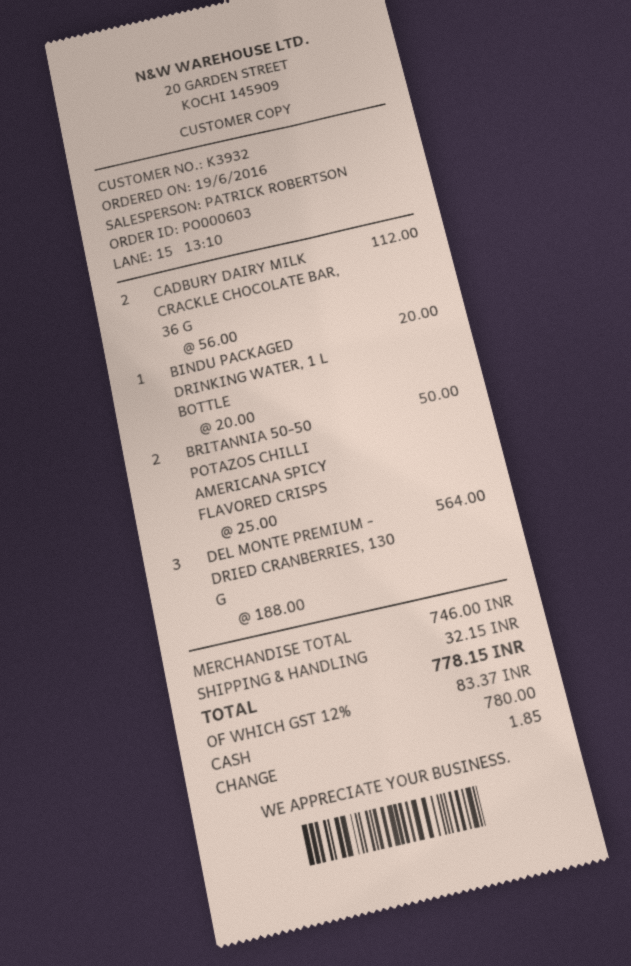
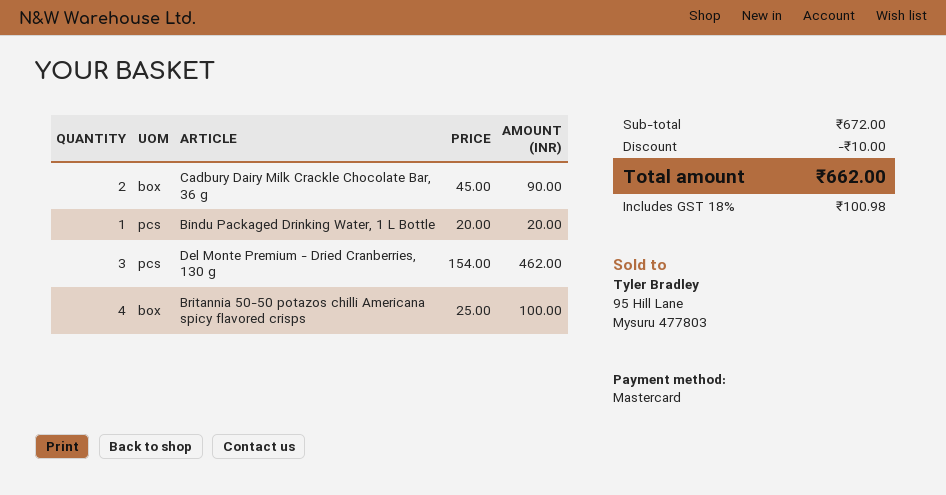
payment method: cash -> Mastercard
CADBURY DAIRY MILK CRACKLE CHOCOLATE BAR, 36 G: 2 x 56.00 = 112.00 -> 2 x 45.00 = 90.00
BRITANNIA 50-50 POTAZOS CHILLI AMERICANA SPICY FLAVORED CRISPS: 2 x 25.00 = 50.00 -> 4 x 25.00 = 100.00
DEL MONTE PREMIUM - DRIED CRANBERRIES, 130 G: 3 x 188.00 = 564.00 -> 3 x 154.00 = 462.00
subtotal: 746.00 -> 672.00
discount: none -> 10.00
shipping: 32.15 -> none
tax: 12% = 83.37 -> 18% = 100.98
total: 778.15 -> 662.00

